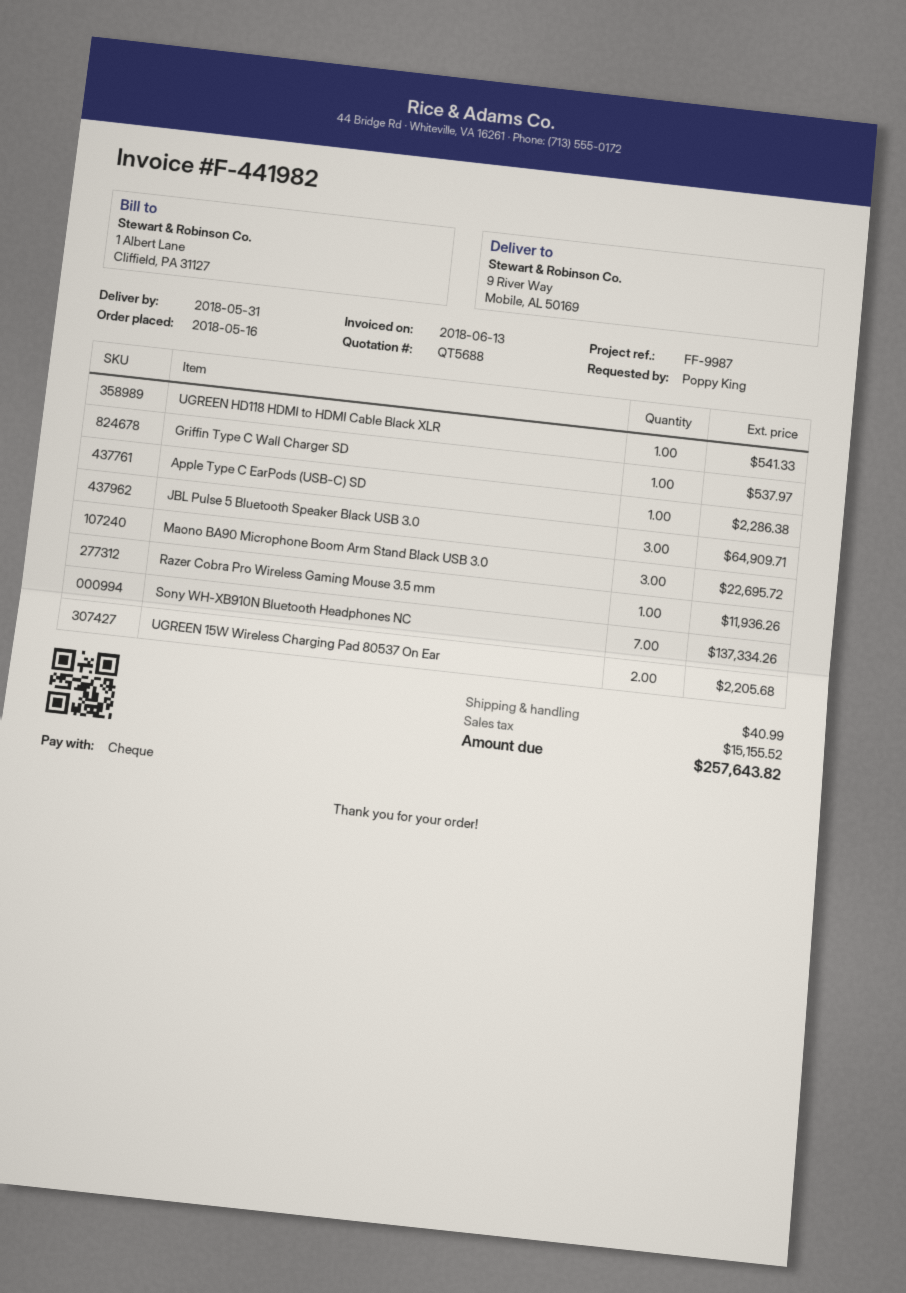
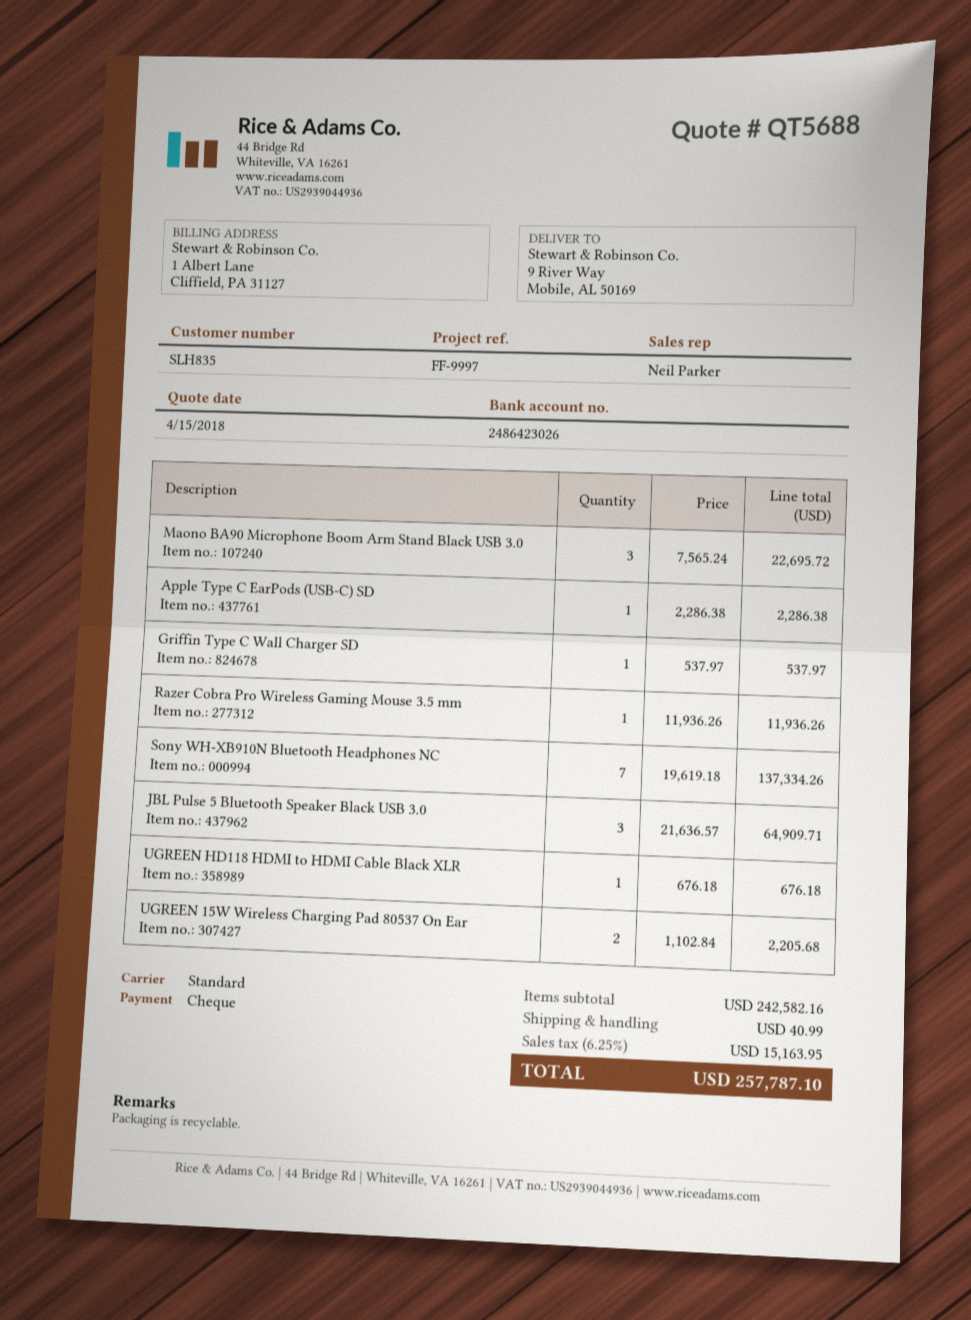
reference: FF-9987 -> FF-9997
UGREEN HD118 HDMI to HDMI Cable Black XLR: 1 for 541.33 -> 1 for 676.18
tax: 15155.52 -> 15163.95
total: 257643.82 -> 257787.10

